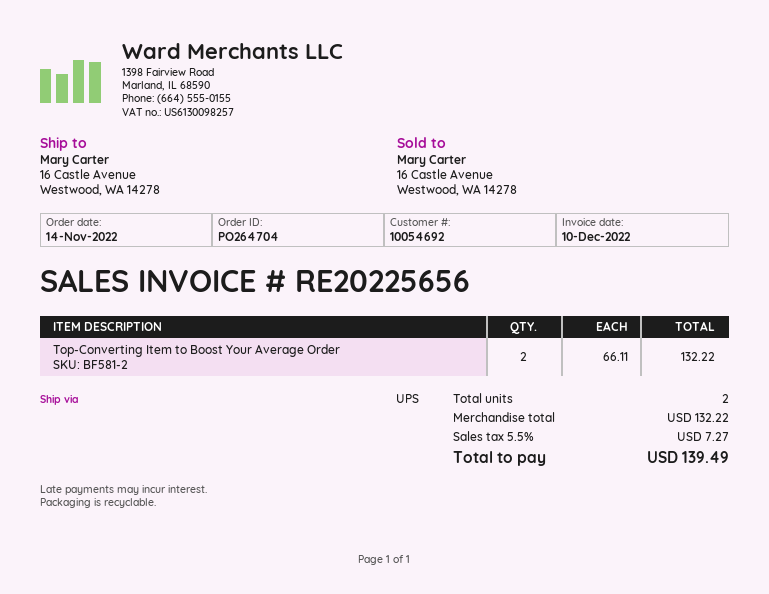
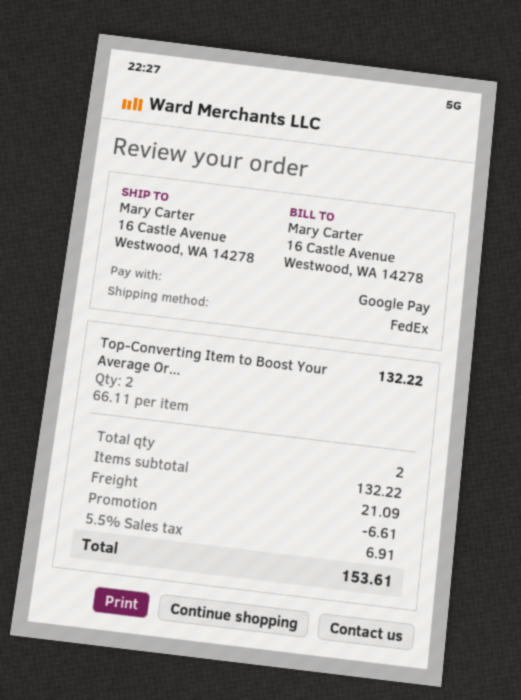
shipping method: UPS -> FedEx
discount: none -> 6.61
shipping: none -> 21.09
tax: 5.5% = 7.27 -> 5.5% = 6.91
total: 139.49 -> 153.61

